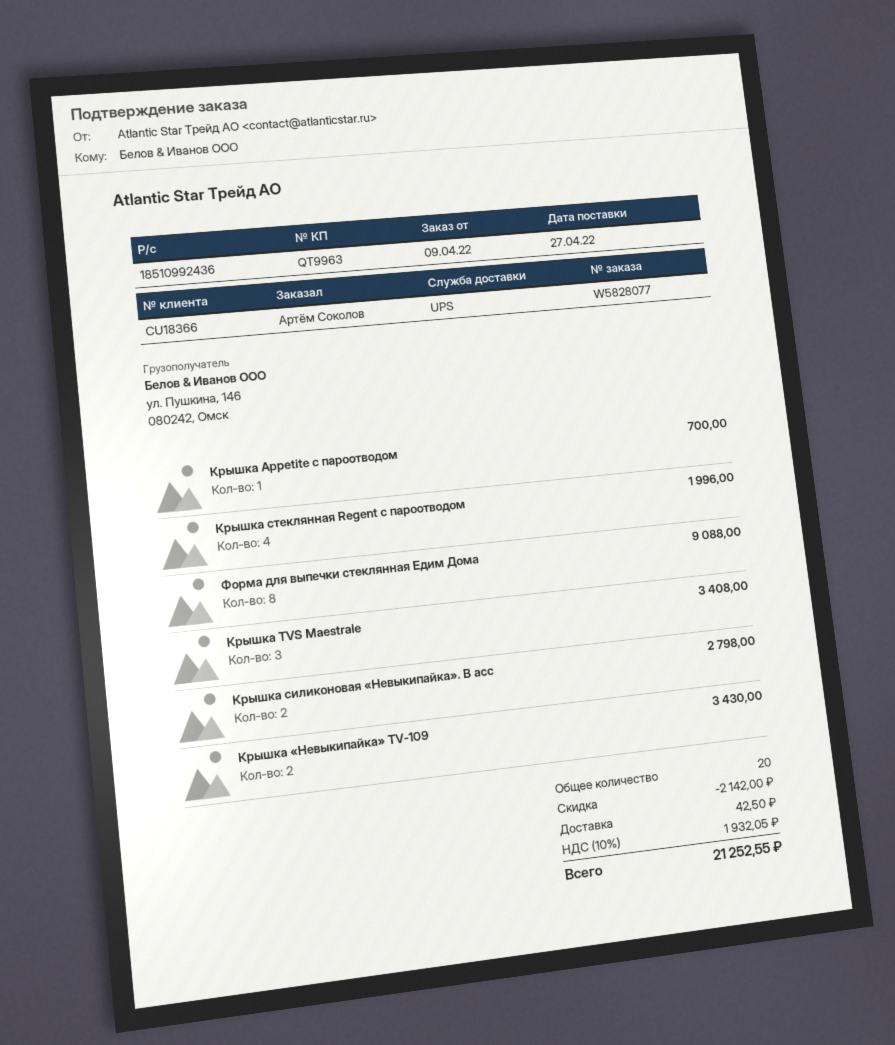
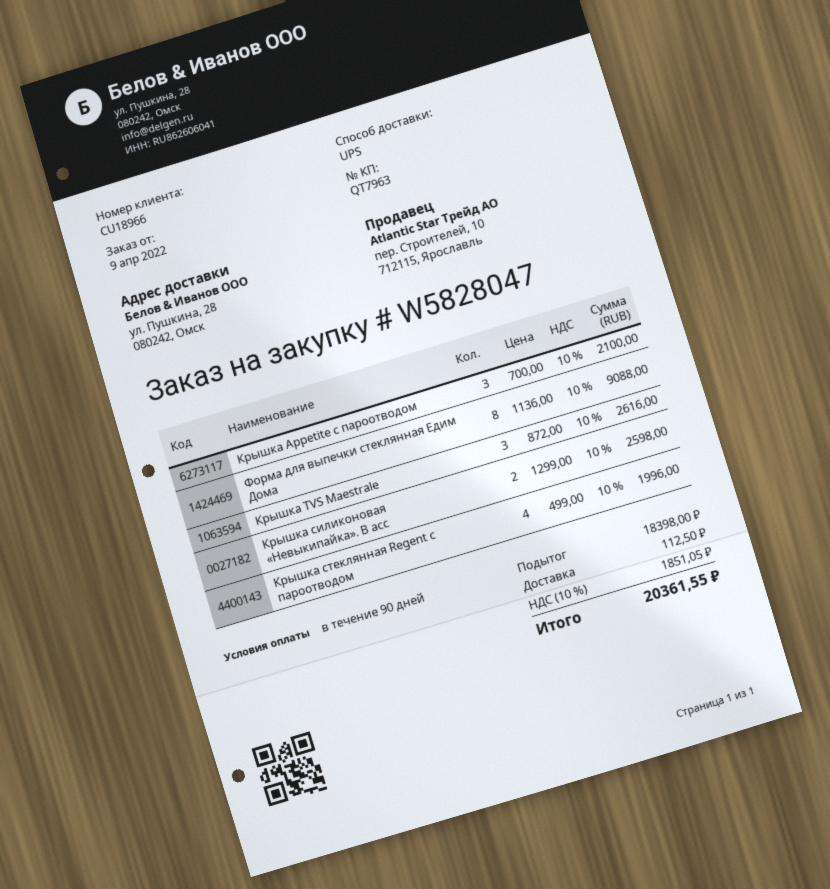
quote number: QT9963 -> QT7963
order number: W5828077 -> W5828047
customer number: CU18366 -> CU18966
ship to: ул. Пушкина, 146, 080242, Омск -> ул. Пушкина, 28, 080242, Омск
Крышка Appetite с пароотводом: 1 for 700.00 -> 3 for 2100.00
Крышка TVS Maestrale: 3 for 3408.00 -> 3 for 2616.00
Крышка силиконовая «Невыкипайка». В асс: 2 for 2798.00 -> 2 for 2598.00
Крышка «Невыкипайка» TV-109: 2 for 3430.00 -> none
discount: 2142.00 -> none
shipping: 42.50 -> 112.50
tax: 10% = 1932.05 -> 10% = 1851.05
total: 21252.55 -> 20361.55

